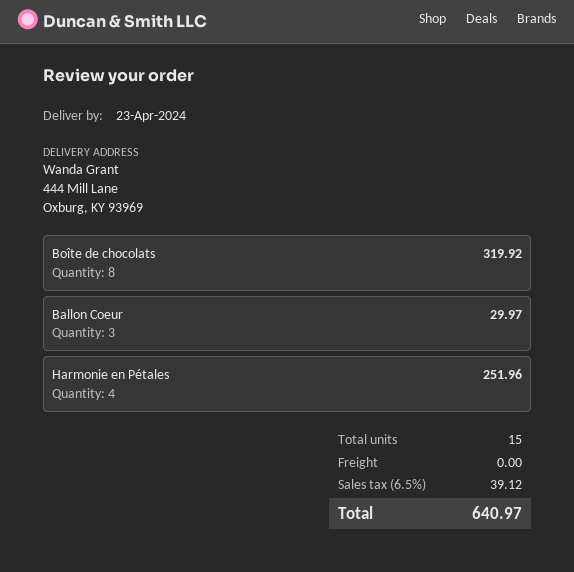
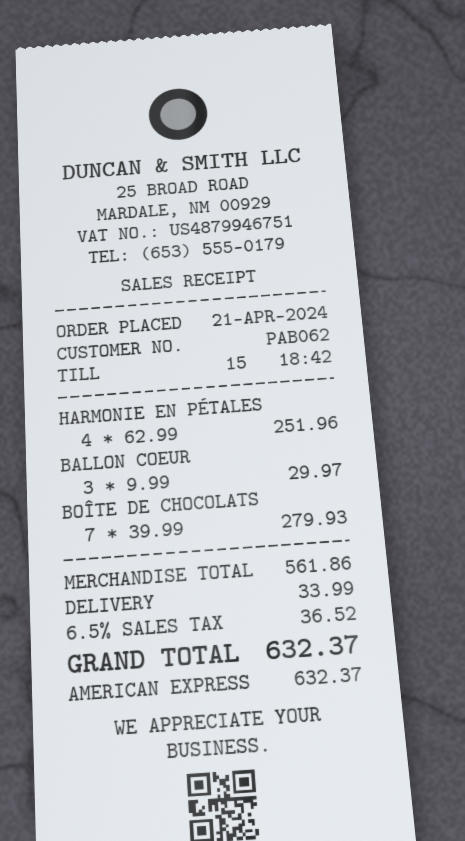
Boîte de chocolats: 8 for 319.92 -> 7 for 279.93
shipping: 0.00 -> 33.99
tax: 6.5% = 39.12 -> 6.5% = 36.52
total: 640.97 -> 632.37

